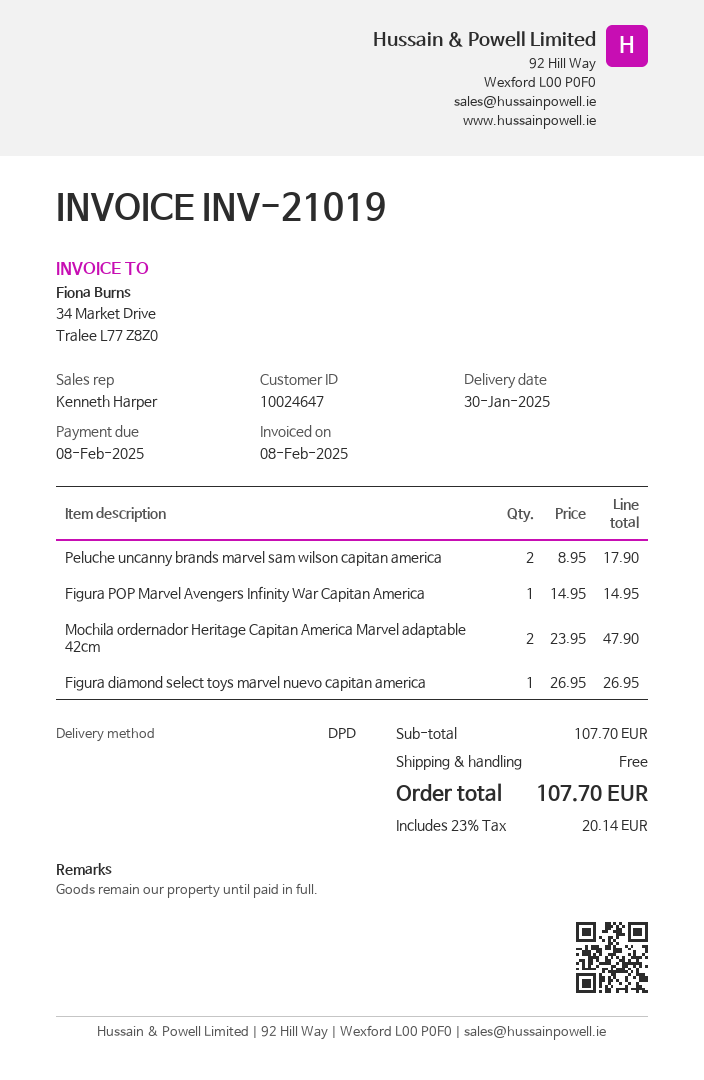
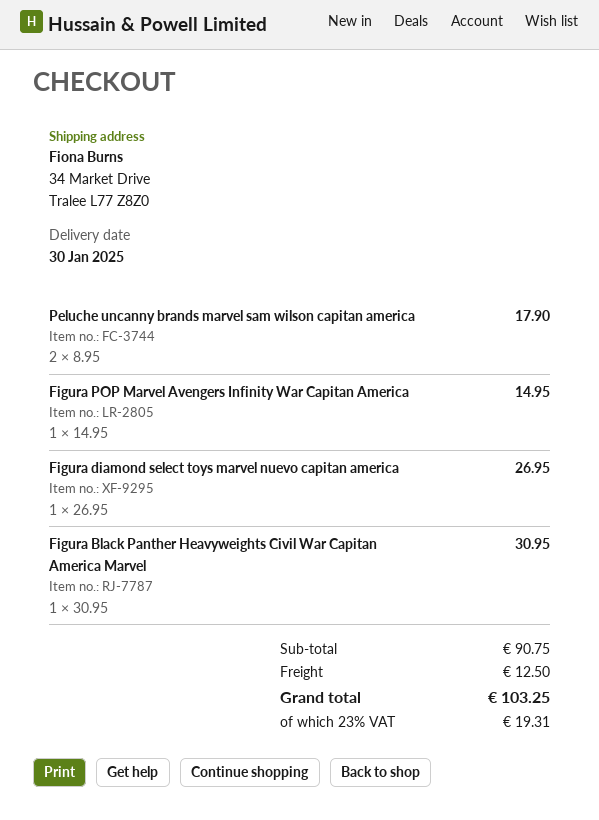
Mochila ordernador Heritage Capitan America Marvel adaptable 42cm: 2 x 23.95 = 47.90 -> none
Figura Black Panther Heavyweights Civil War Capitan America Marvel: none -> 1 x 30.95 = 30.95
subtotal: 107.70 -> 90.75
shipping: 0.00 -> 12.50
tax: 23% = 20.14 -> 23% = 19.31
total: 107.70 -> 103.25

